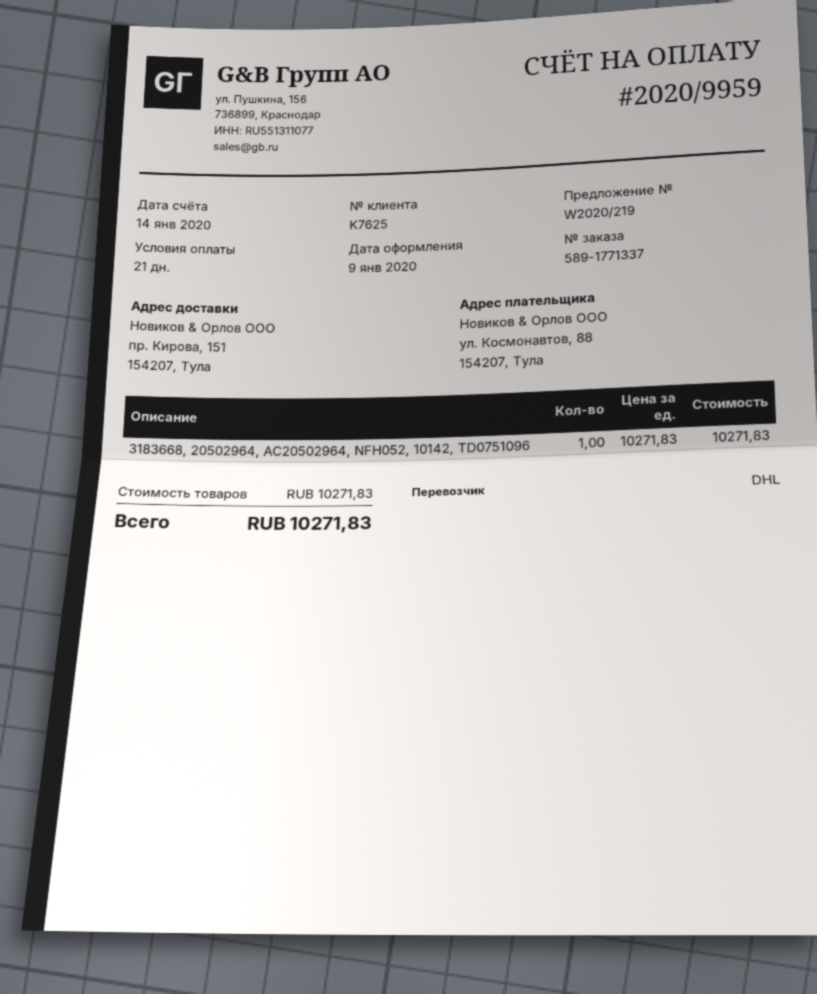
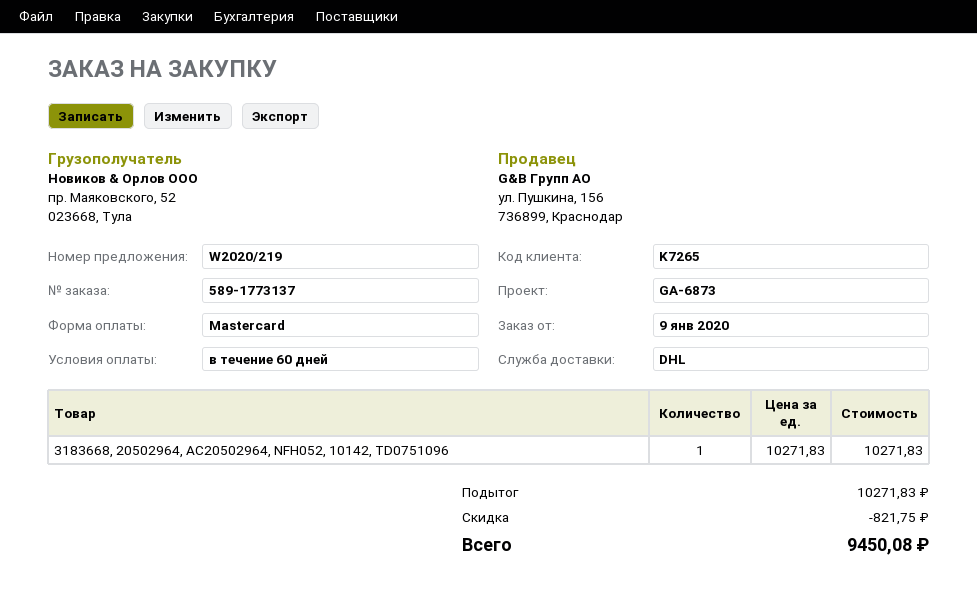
order number: 589-1771337 -> 589-1773137
payment terms: 21 days -> 60 days
customer number: K7625 -> K7265
ship to: пр. Кирова, 151, 154207, Тула -> пр. Маяковского, 52, 023668, Тула
discount: none -> 821.75
total: 10271.83 -> 9450.08

